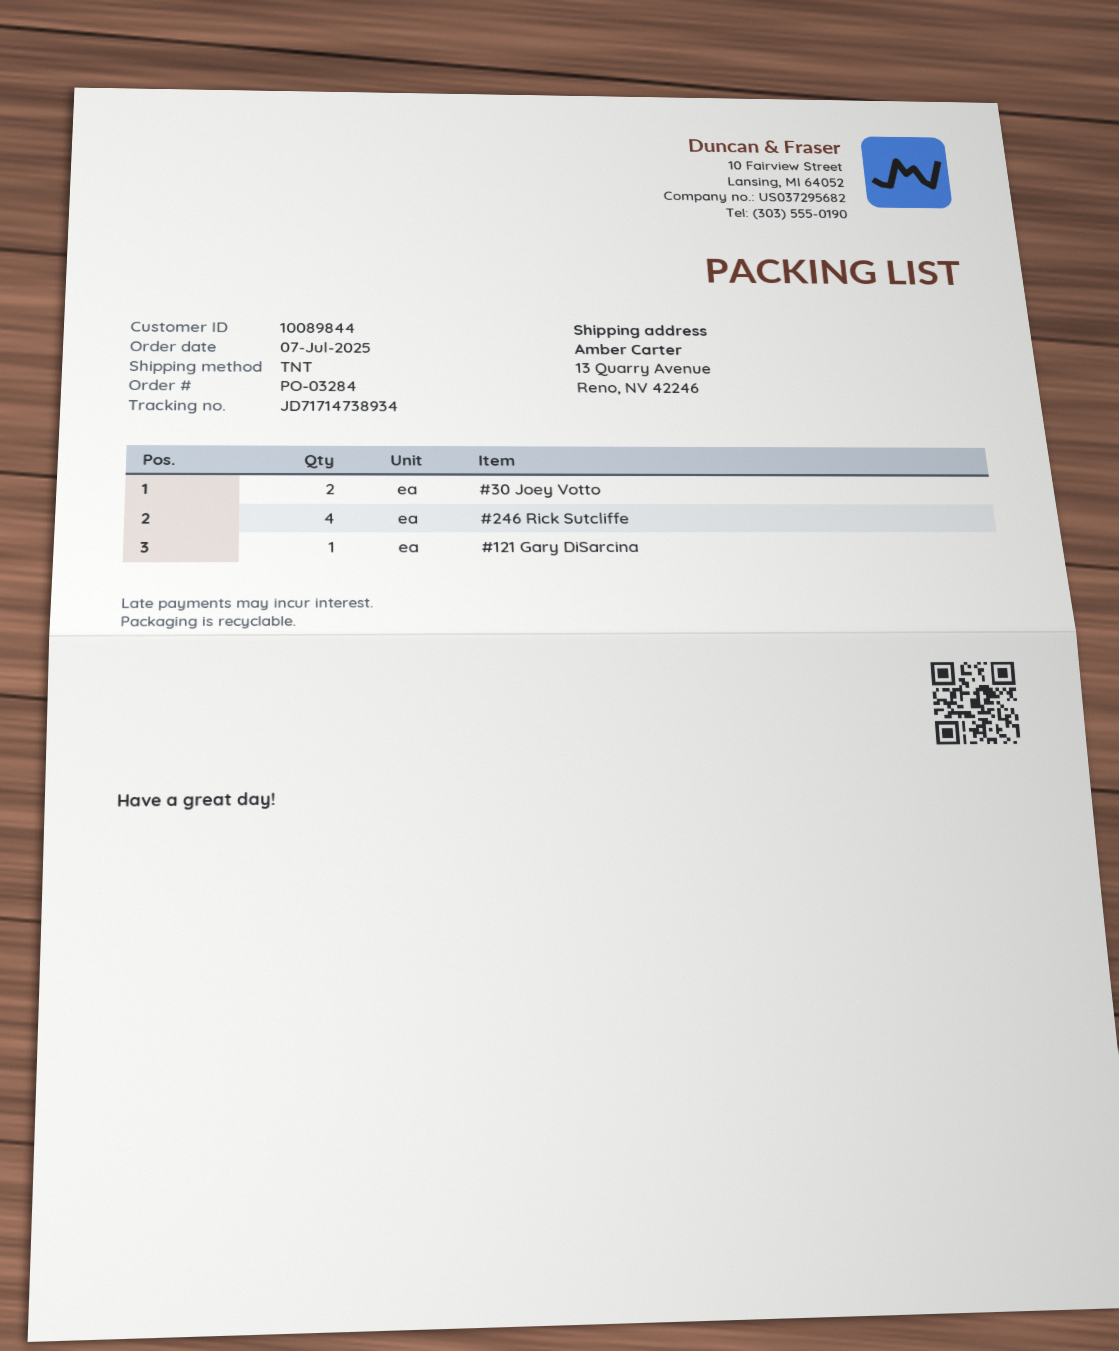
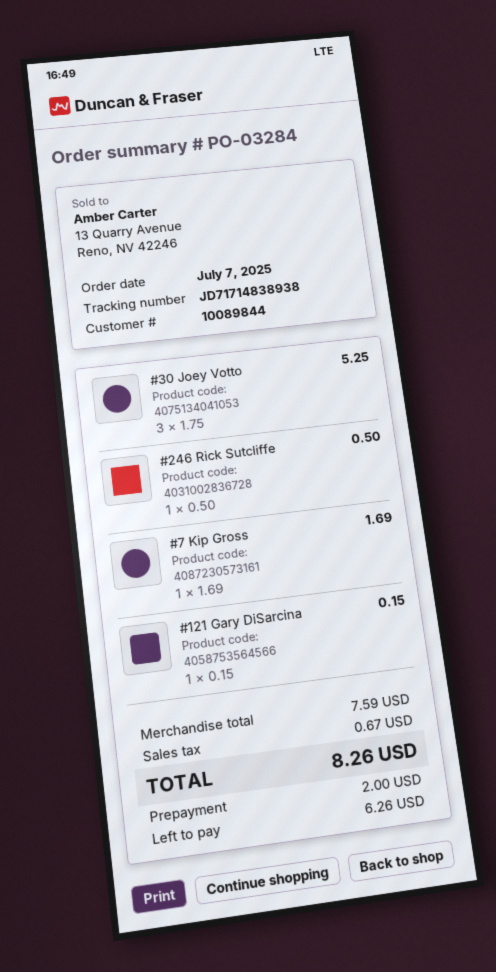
tracking number: JD71714738934 -> JD71714838938
#30 Joey Votto: 2 -> 3
#246 Rick Sutcliffe: 4 -> 1
#7 Kip Gross: none -> 1

